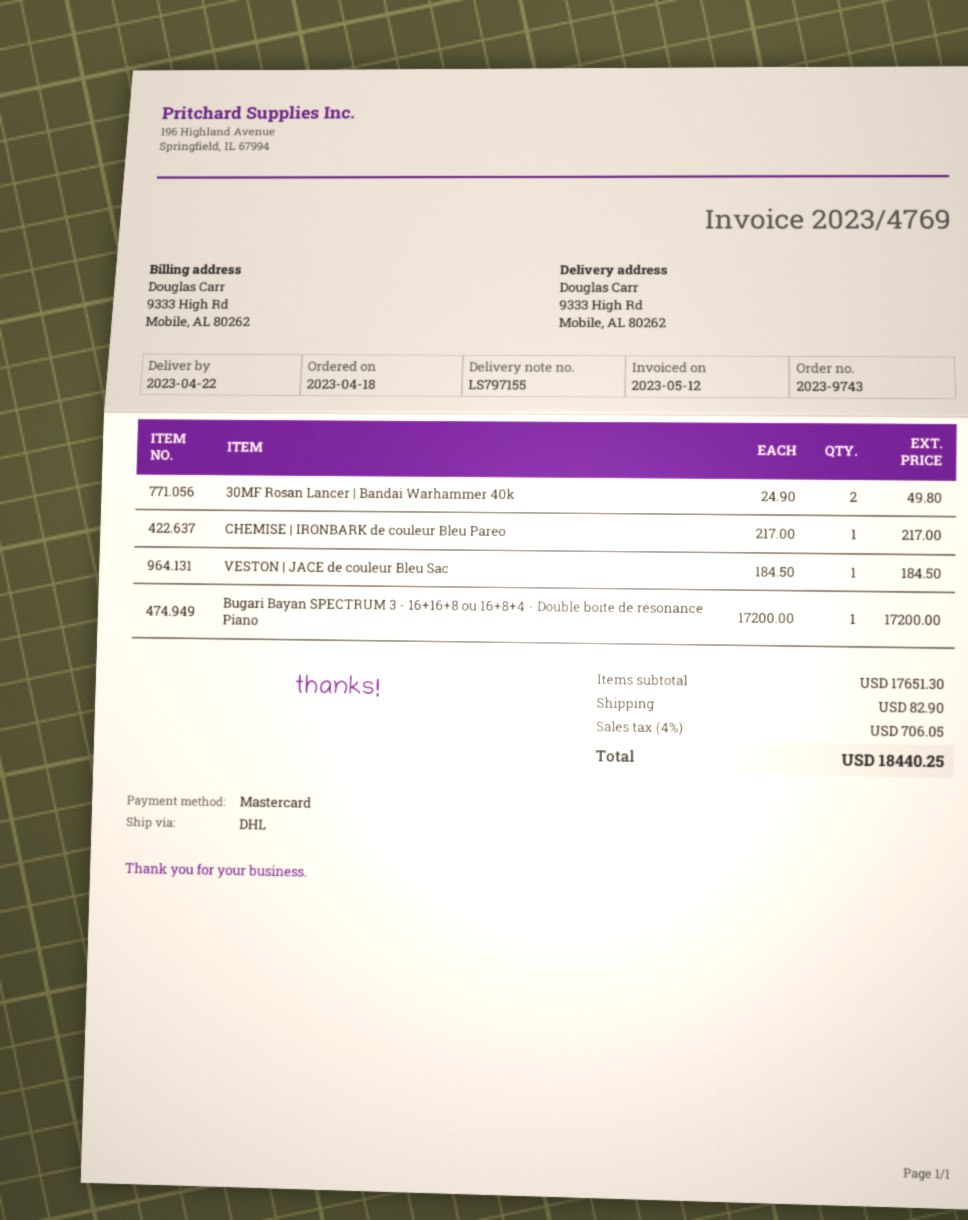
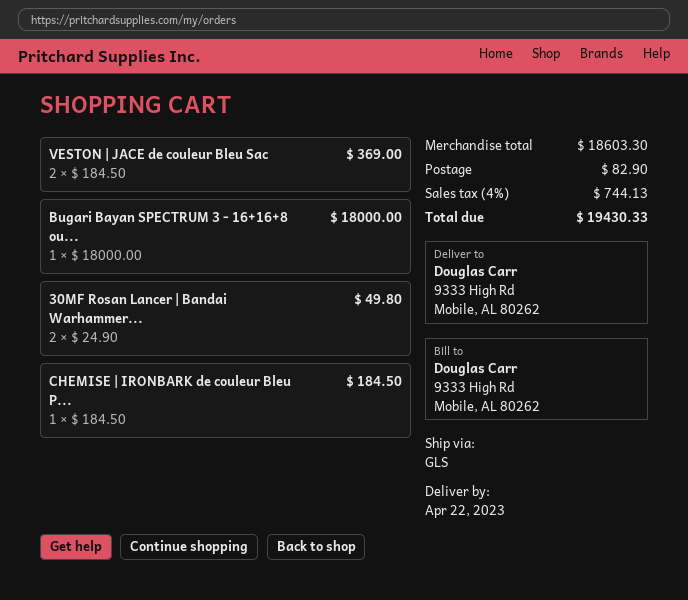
shipping method: DHL -> GLS
CHEMISE | IRONBARK de couleur Bleu Pareo: 1 x 217.00 = 217.00 -> 1 x 184.50 = 184.50
VESTON | JACE de couleur Bleu Sac: 1 x 184.50 = 184.50 -> 2 x 184.50 = 369.00
Bugari Bayan SPECTRUM 3 - 16+16+8 ou 16+8+4 - Double boite de résonance Piano: 1 x 17200.00 = 17200.00 -> 1 x 18000.00 = 18000.00
subtotal: 17651.30 -> 18603.30
tax: 4% = 706.05 -> 4% = 744.13
total: 18440.25 -> 19430.33

